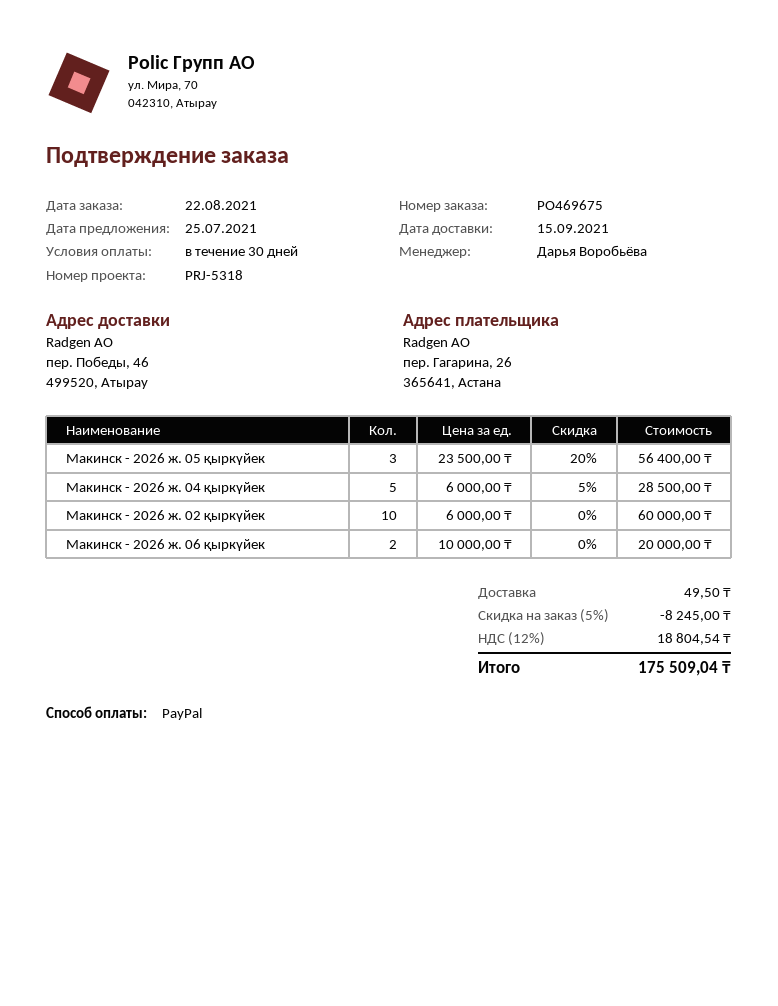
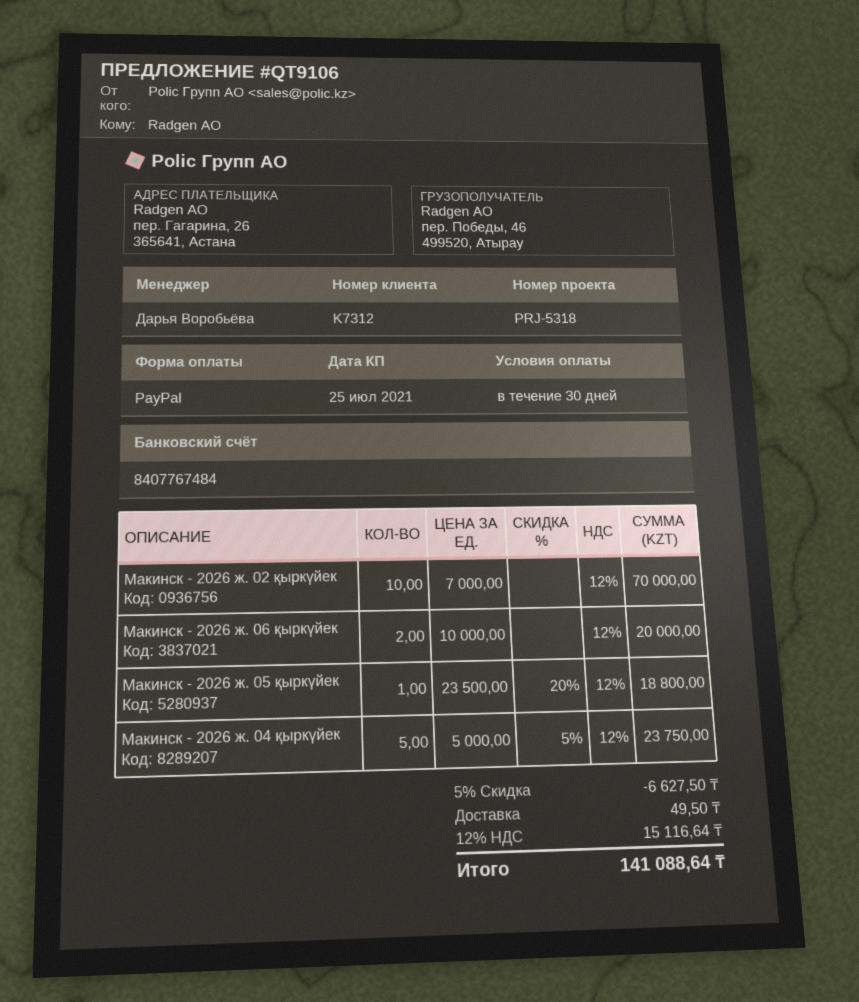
Макинск - 2026 ж. 05 қыркүйек: 3 x 23500.00 - 20% = 56400.00 -> 1 x 23500.00 - 20% = 18800.00
Макинск - 2026 ж. 04 қыркүйек: 5 x 6000.00 - 5% = 28500.00 -> 5 x 5000.00 - 5% = 23750.00
Макинск - 2026 ж. 02 қыркүйек: 10 x 6000.00 = 60000.00 -> 10 x 7000.00 = 70000.00
discount: 5% = 8245.00 -> 5% = 6627.50
tax: 12% = 18804.54 -> 12% = 15116.64
total: 175509.04 -> 141088.64

